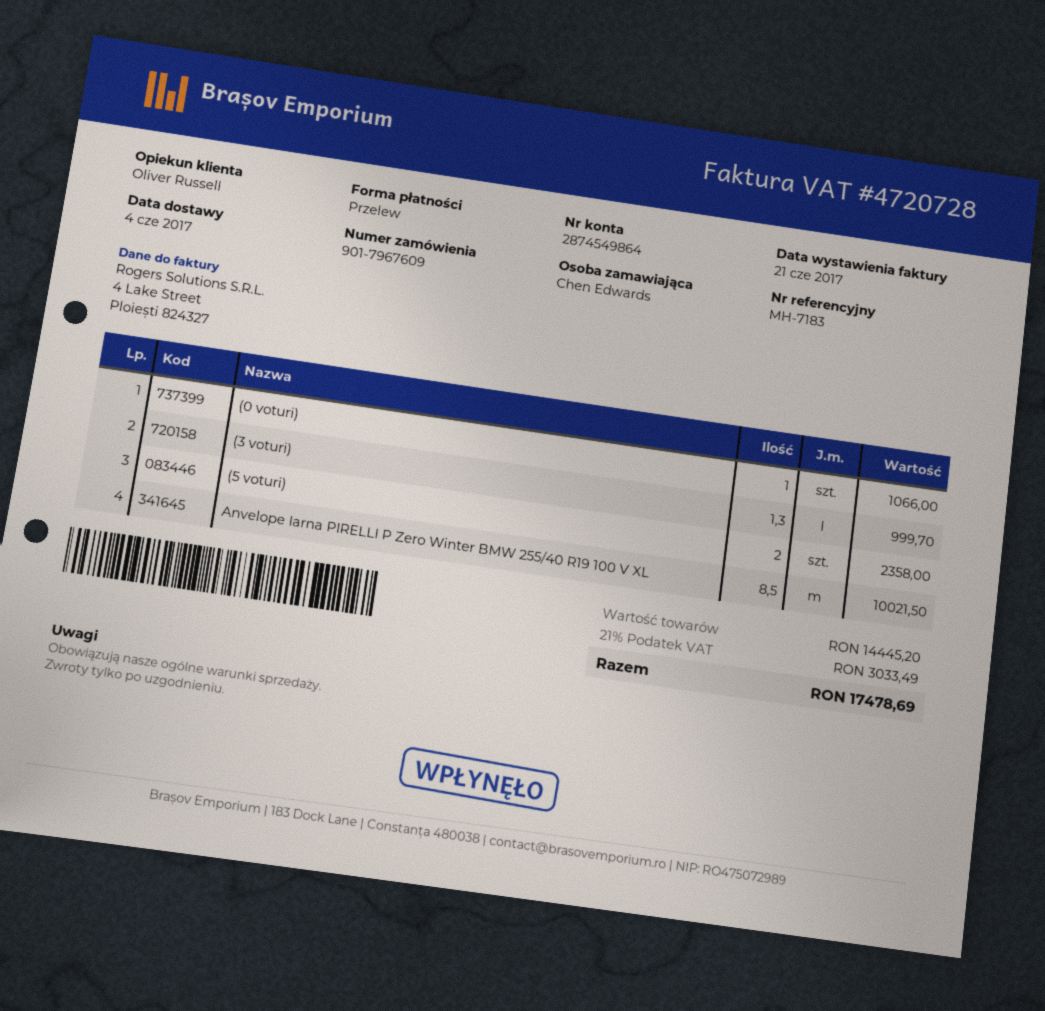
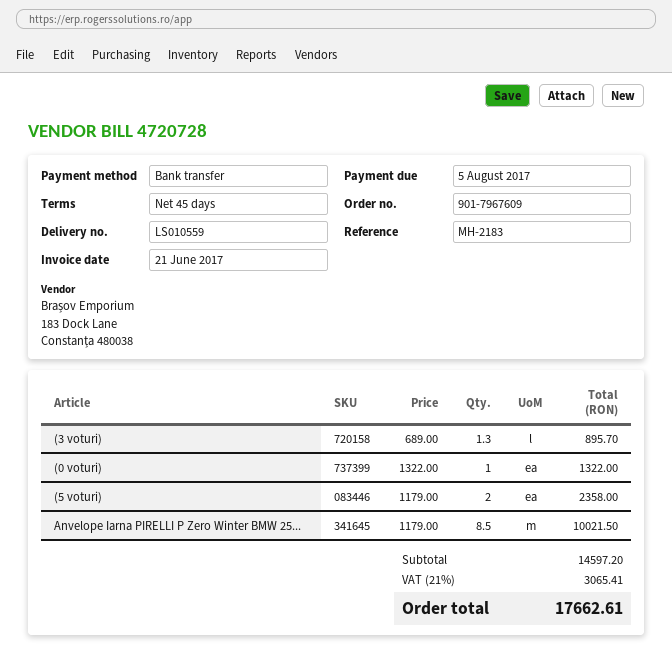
reference: MH-7183 -> MH-2183
(0 voturi): 1 for 1066.00 -> 1 for 1322.00
(3 voturi): 1.3 for 999.70 -> 1.3 for 895.70
subtotal: 14445.20 -> 14597.20
tax: 21% = 3033.49 -> 21% = 3065.41
total: 17478.69 -> 17662.61

